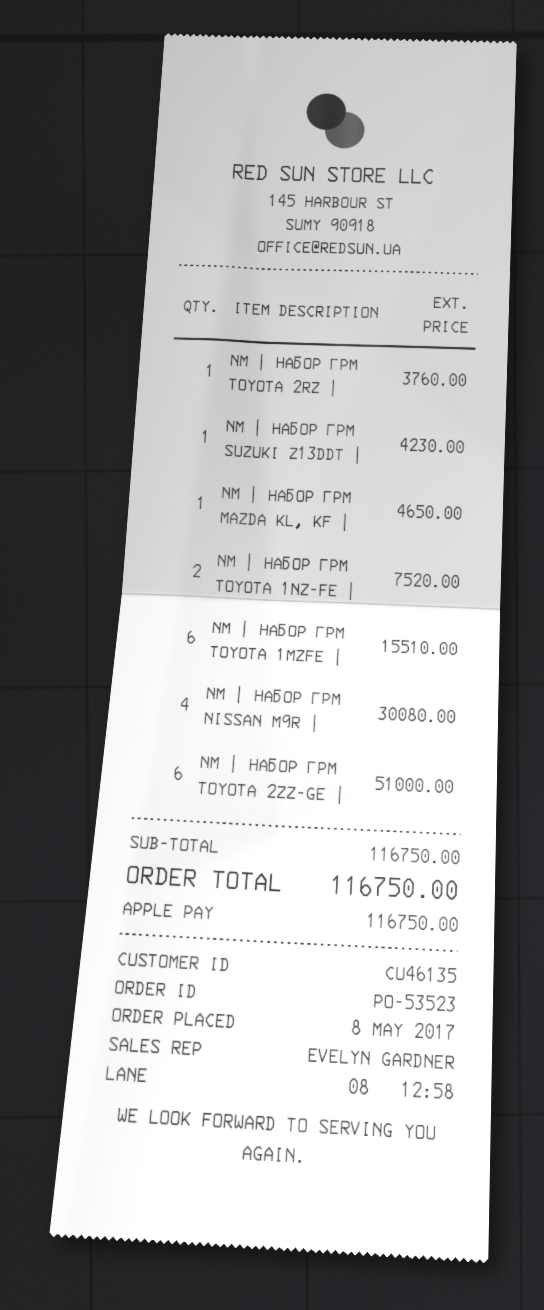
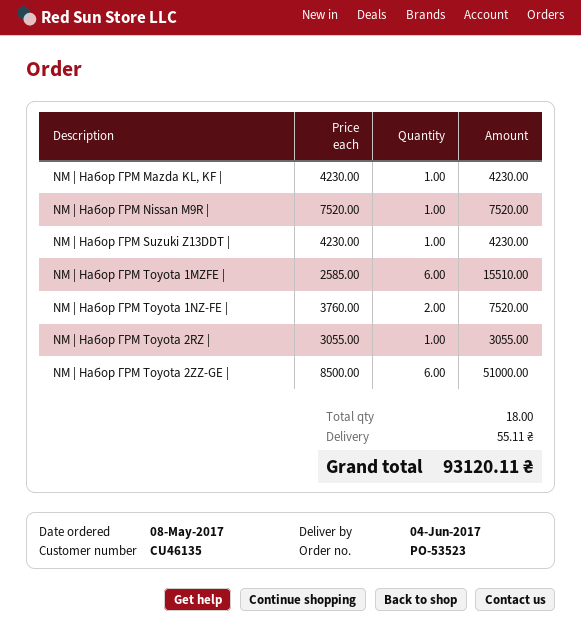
NM | НАБОР ГРМ TOYOTA 2RZ |: 1 for 3760.00 -> 1 for 3055.00
NM | НАБОР ГРМ MAZDA KL, KF |: 1 for 4650.00 -> 1 for 4230.00
NM | НАБОР ГРМ NISSAN M9R |: 4 for 30080.00 -> 1 for 7520.00
shipping: none -> 55.11
total: 116750.00 -> 93120.11

